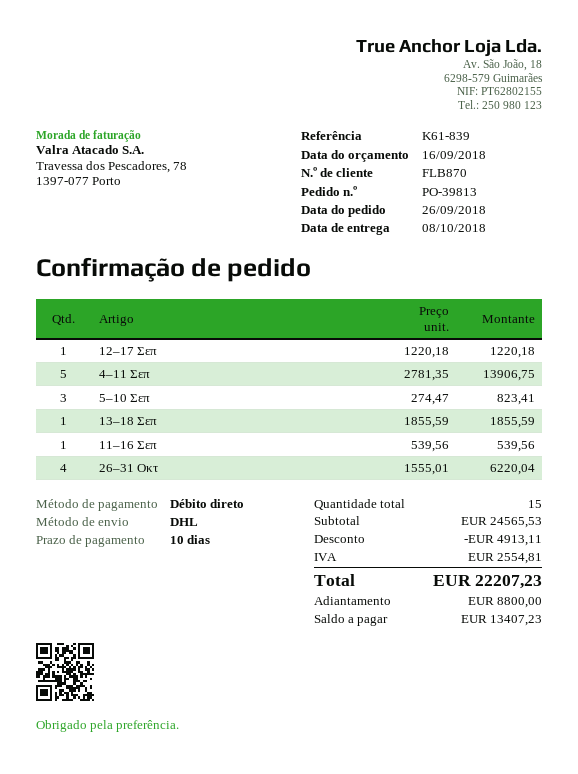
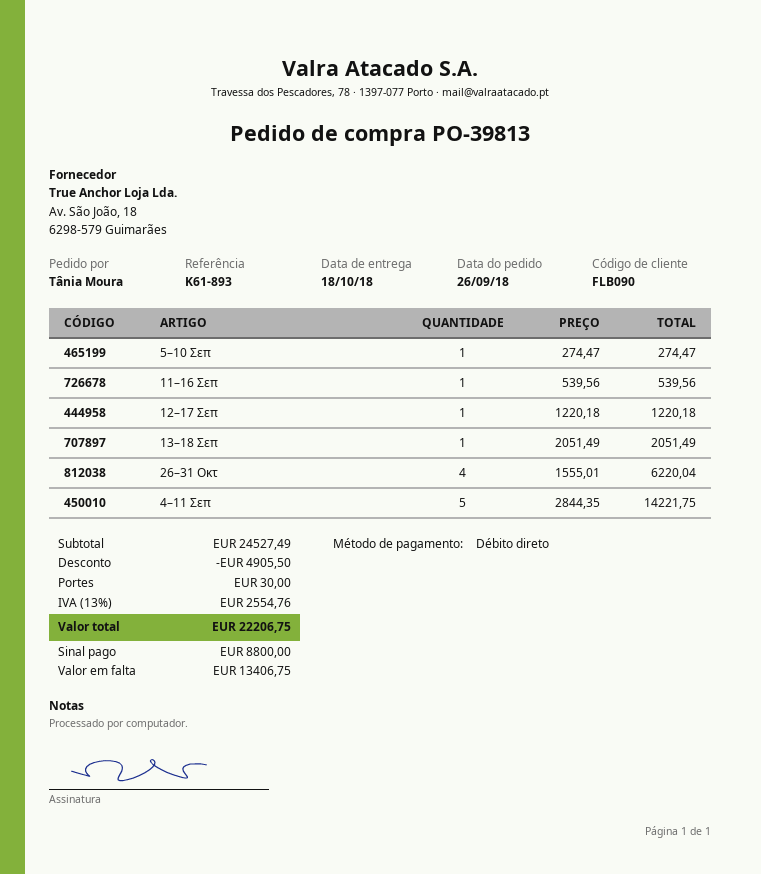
delivery date: 2018-10-08 -> 2018-10-18
customer number: FLB870 -> FLB090
reference: K61-839 -> K61-893
4–11 Σεπ: 5 x 2781.35 = 13906.75 -> 5 x 2844.35 = 14221.75
5–10 Σεπ: 3 x 274.47 = 823.41 -> 1 x 274.47 = 274.47
13–18 Σεπ: 1 x 1855.59 = 1855.59 -> 1 x 2051.49 = 2051.49
subtotal: 24565.53 -> 24527.49
discount: 4913.11 -> 4905.50
shipping: none -> 30.00
tax: 2554.81 -> 2554.76
total: 22207.23 -> 22206.75
balance: 13407.23 -> 13406.75

